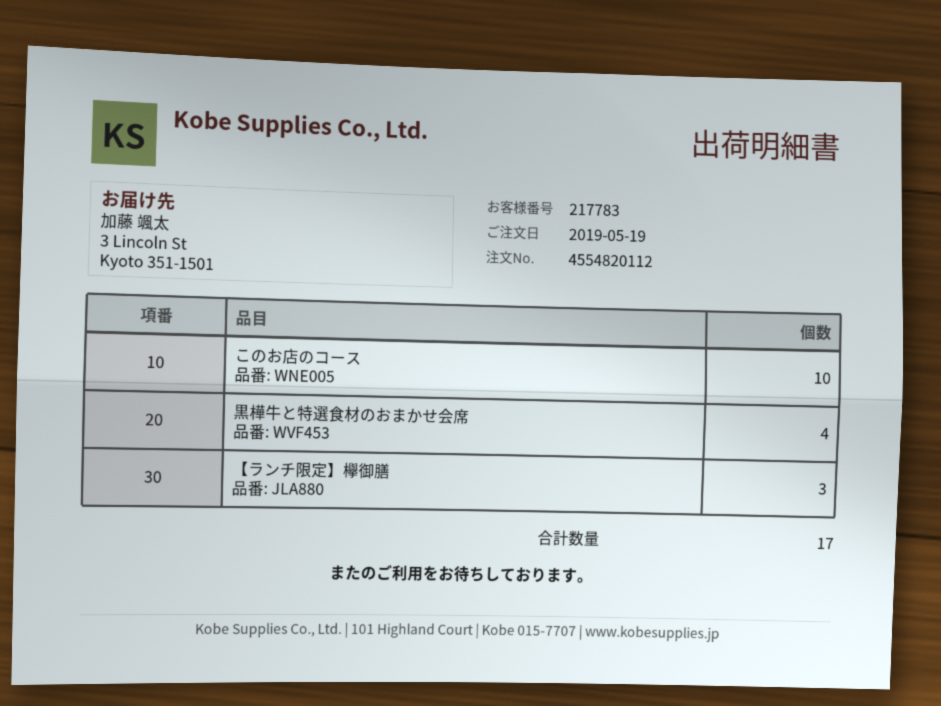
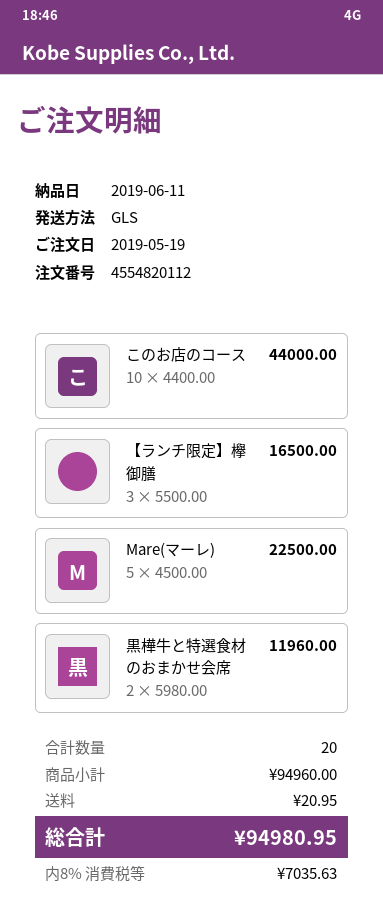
黒樺牛と特選食材のおまかせ会席: 4 -> 2
Mare(マーレ): none -> 5
total quantity: 17 -> 20

